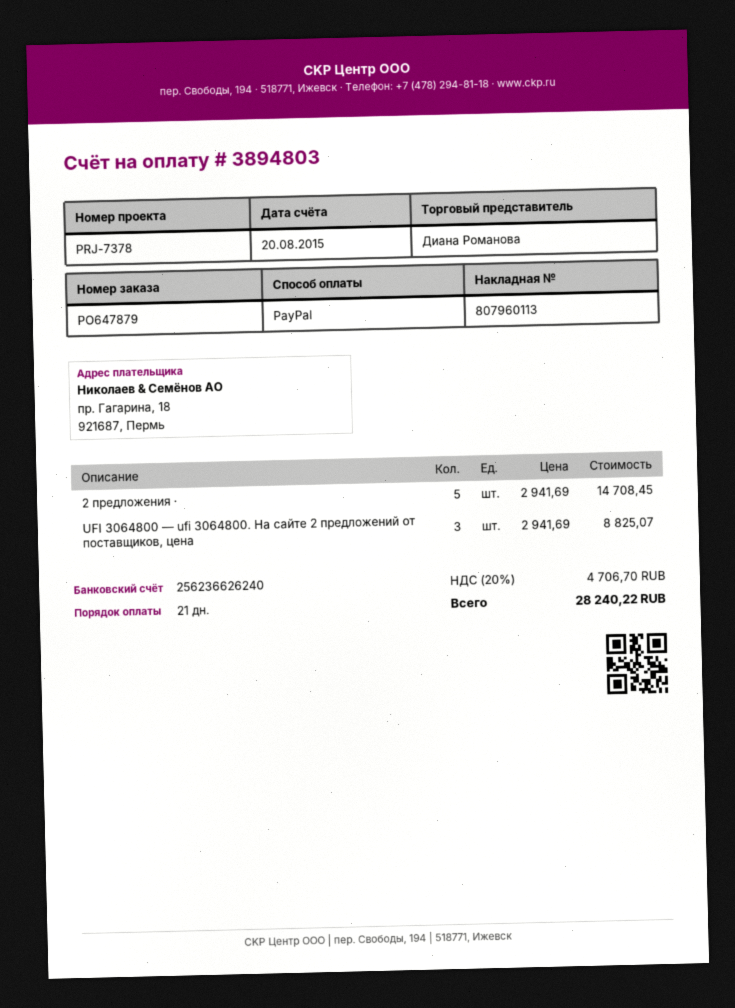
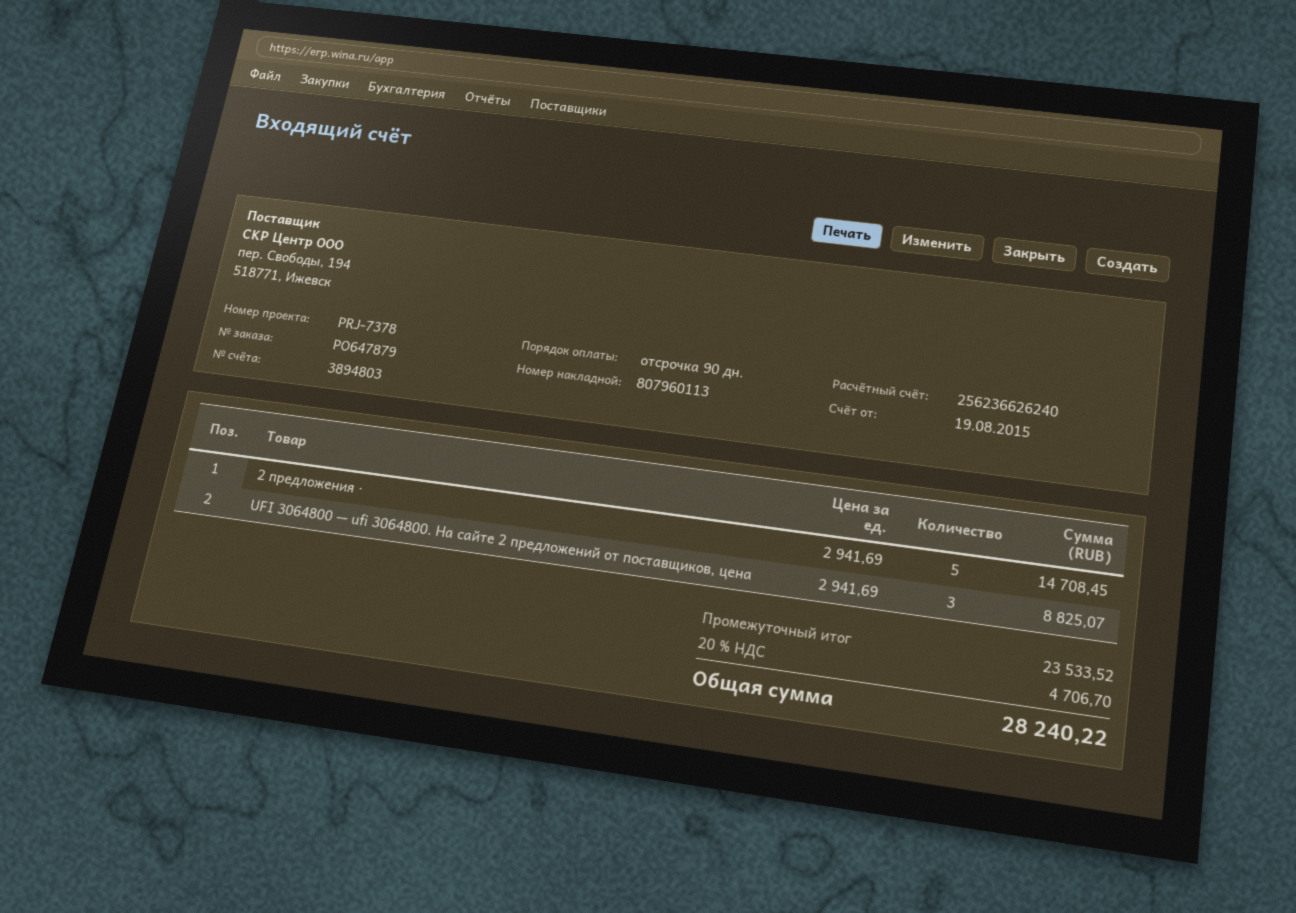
invoice date: 2015-08-20 -> 2015-08-19
payment terms: 21 days -> 90 days

